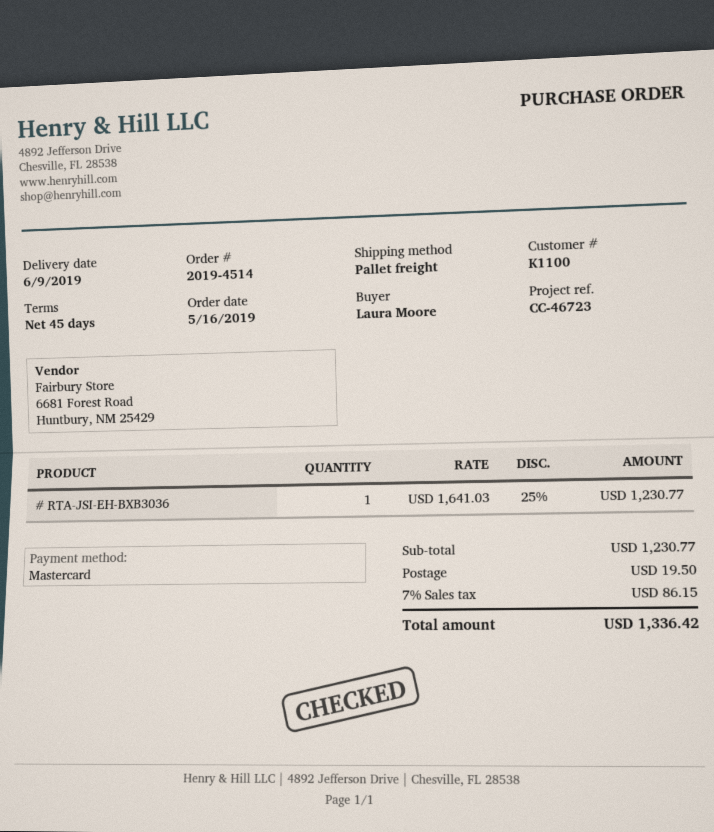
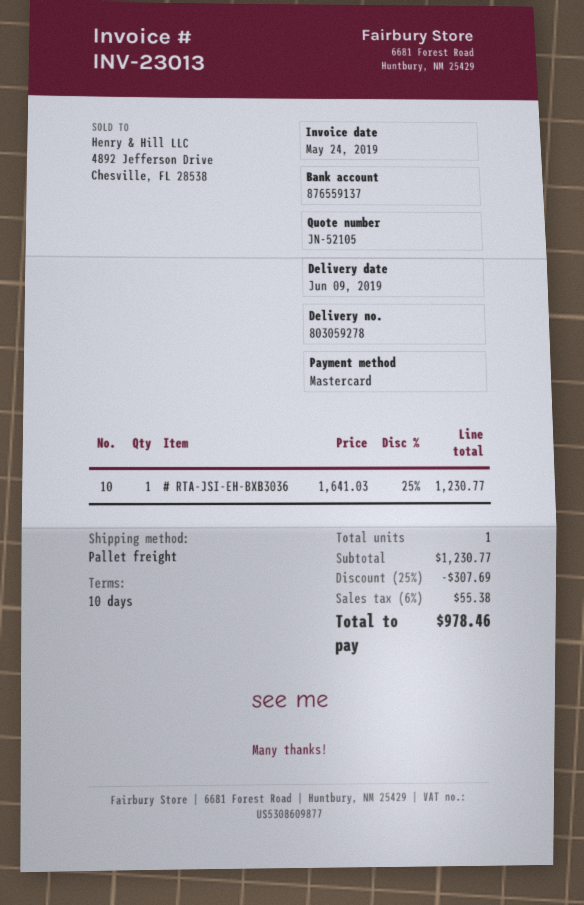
payment terms: 45 days -> 10 days
discount: none -> 25% = 307.69
shipping: 19.50 -> none
tax: 7% = 86.15 -> 6% = 55.38
total: 1336.42 -> 978.46

